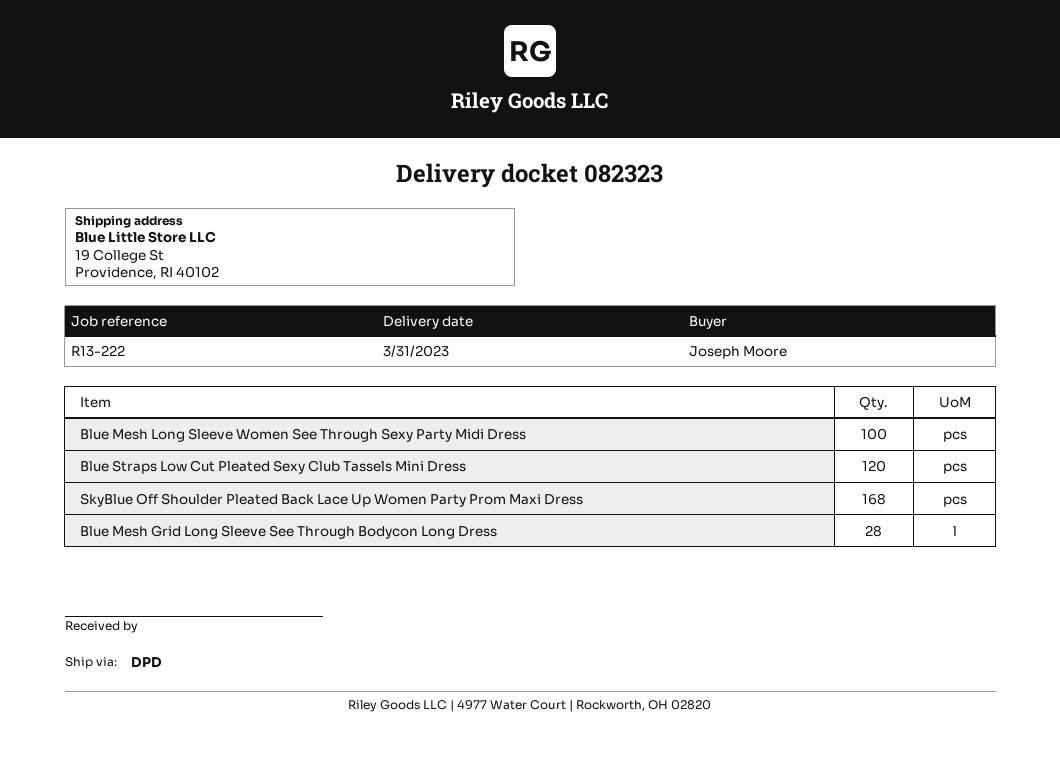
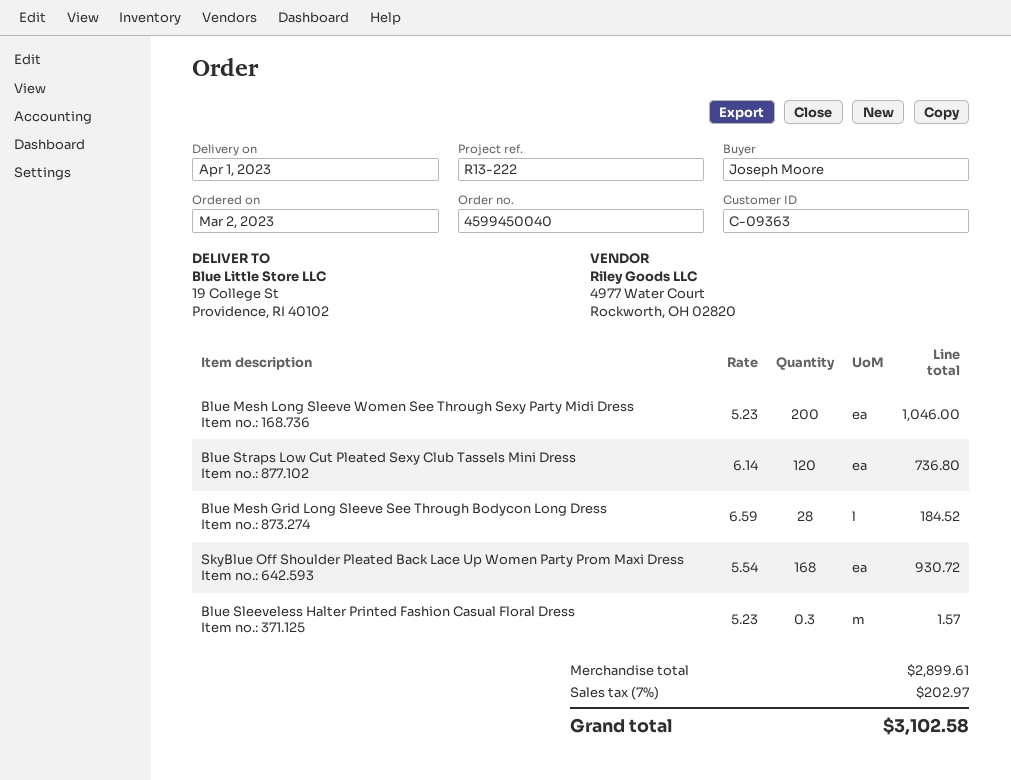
delivery date: 2023-03-31 -> 2023-04-01
Blue Mesh Long Sleeve Women See Through Sexy Party Midi Dress: 100 -> 200
Blue Sleeveless Halter Printed Fashion Casual Floral Dress: none -> 0.3

